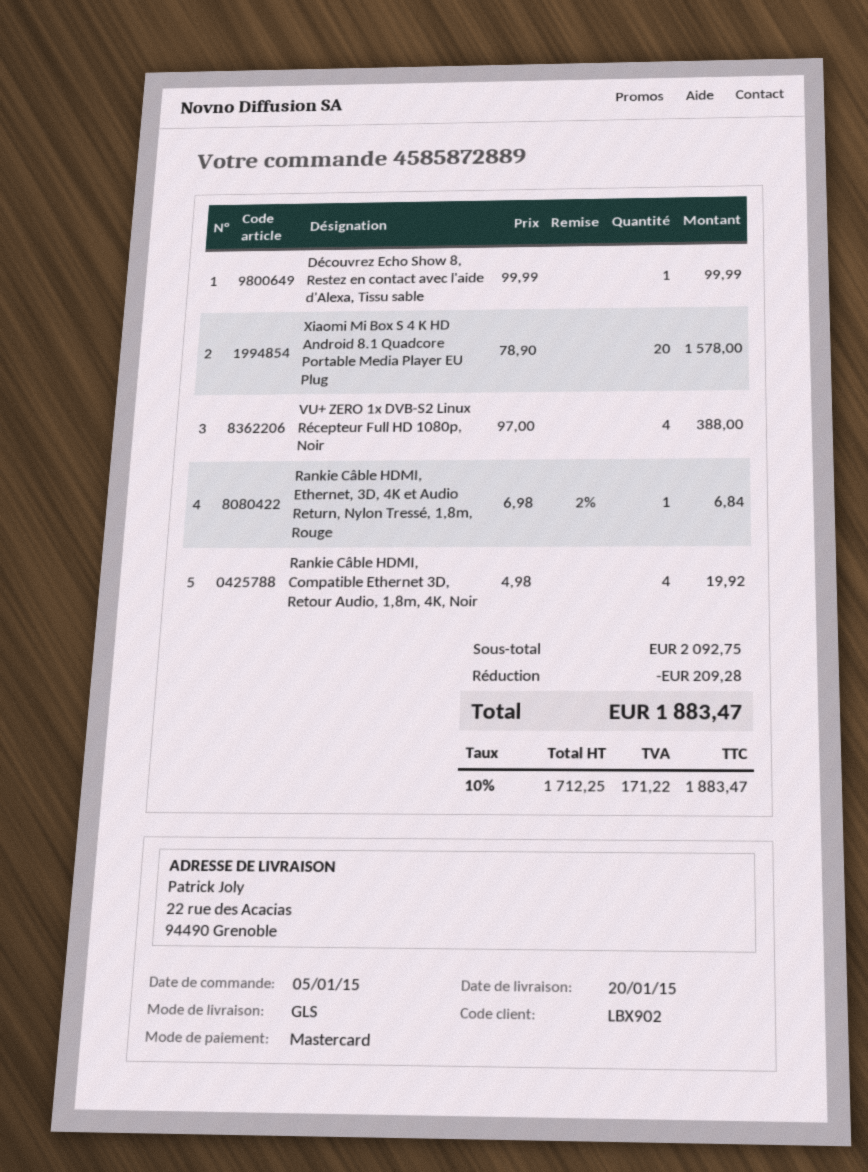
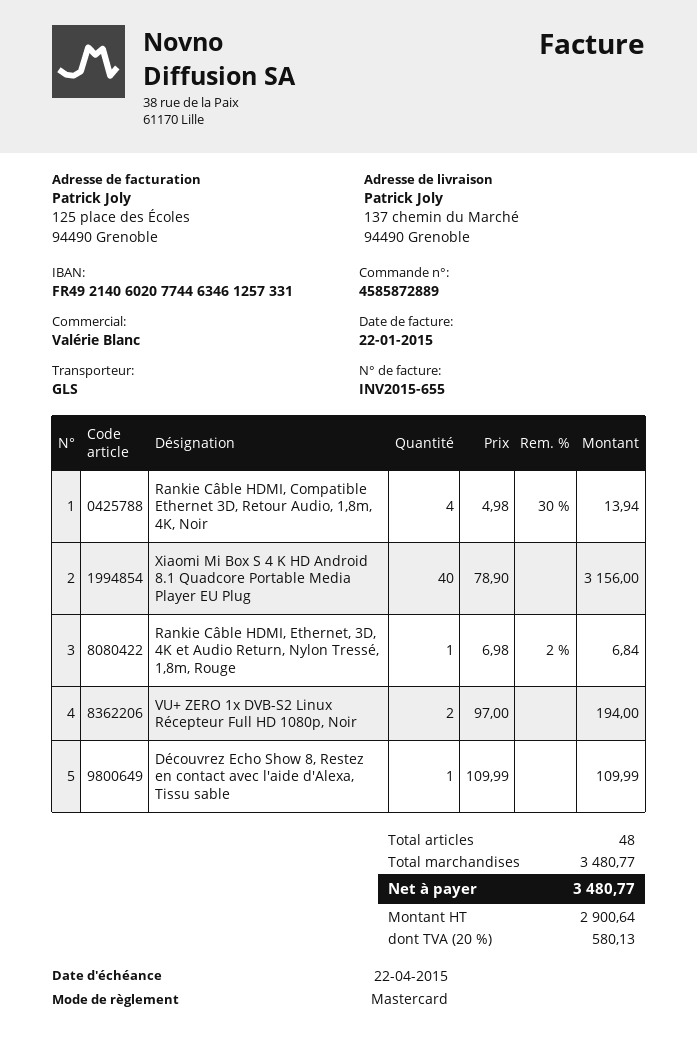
ship to: 22 rue des Acacias, 94490 Grenoble -> 137 chemin du Marché, 94490 Grenoble
Découvrez Echo Show 8, Restez en contact avec l'aide d'Alexa, Tissu sable: 1 x 99.99 = 99.99 -> 1 x 109.99 = 109.99
Xiaomi Mi Box S 4 K HD Android 8.1 Quadcore Portable Media Player EU Plug: 20 x 78.90 = 1578.00 -> 40 x 78.90 = 3156.00
VU+ ZERO 1x DVB-S2 Linux Récepteur Full HD 1080p, Noir: 4 x 97.00 = 388.00 -> 2 x 97.00 = 194.00
Rankie Câble HDMI, Compatible Ethernet 3D, Retour Audio, 1,8m, 4K, Noir: 4 x 4.98 = 19.92 -> 4 x 4.98 - 30% = 13.94
subtotal: 2092.75 -> 3480.77
discount: 209.28 -> none
net: 1712.25 -> 2900.64
tax: 10% = 171.22 -> 20% = 580.13
total: 1883.47 -> 3480.77

